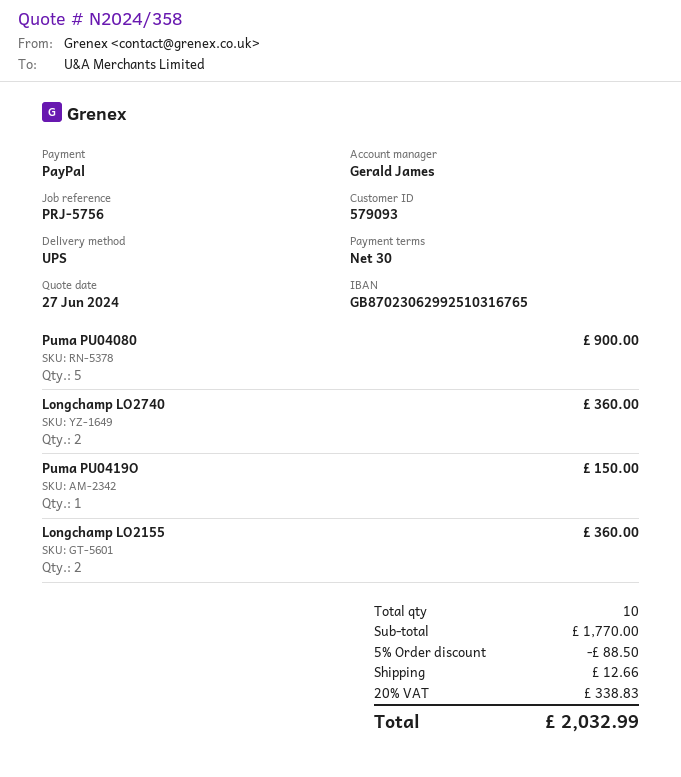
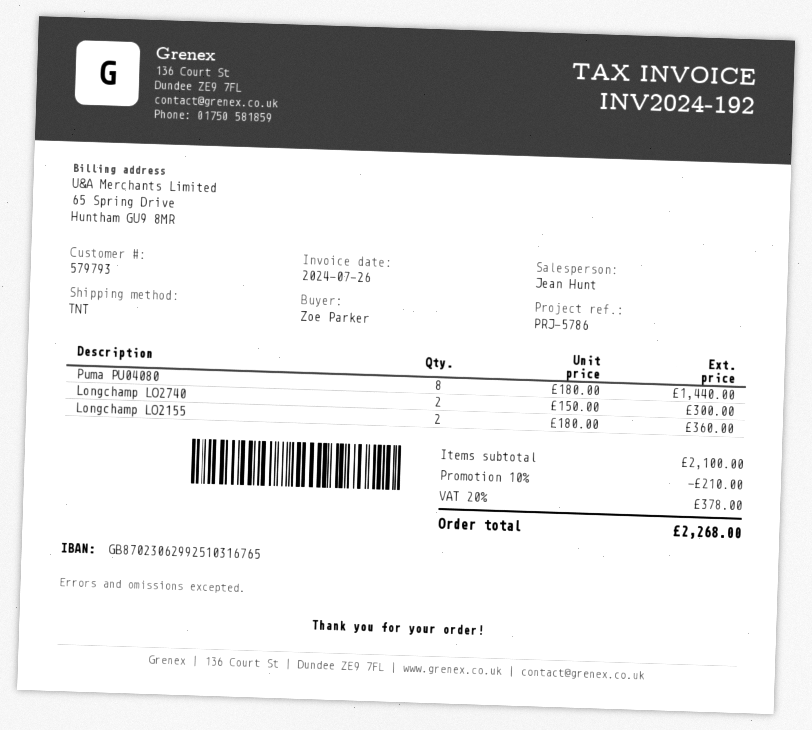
customer number: 579093 -> 579793
reference: PRJ-5756 -> PRJ-5786
sales rep: Gerald James -> Jean Hunt
shipping method: UPS -> TNT
Puma PU04080: 5 for 900.00 -> 8 for 1440.00
Longchamp LO2740: 2 for 360.00 -> 2 for 300.00
Puma PU0419O: 1 for 150.00 -> none
subtotal: 1770.00 -> 2100.00
discount: 5% = 88.50 -> 10% = 210.00
shipping: 12.66 -> none
tax: 20% = 338.83 -> 20% = 378.00
total: 2032.99 -> 2268.00

